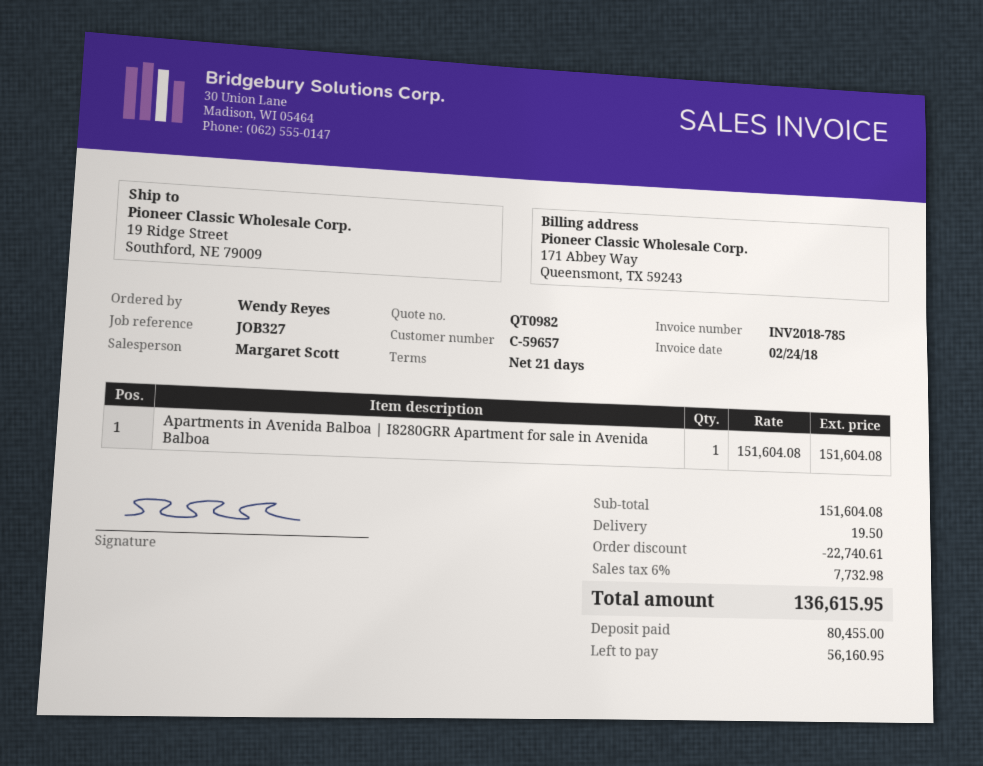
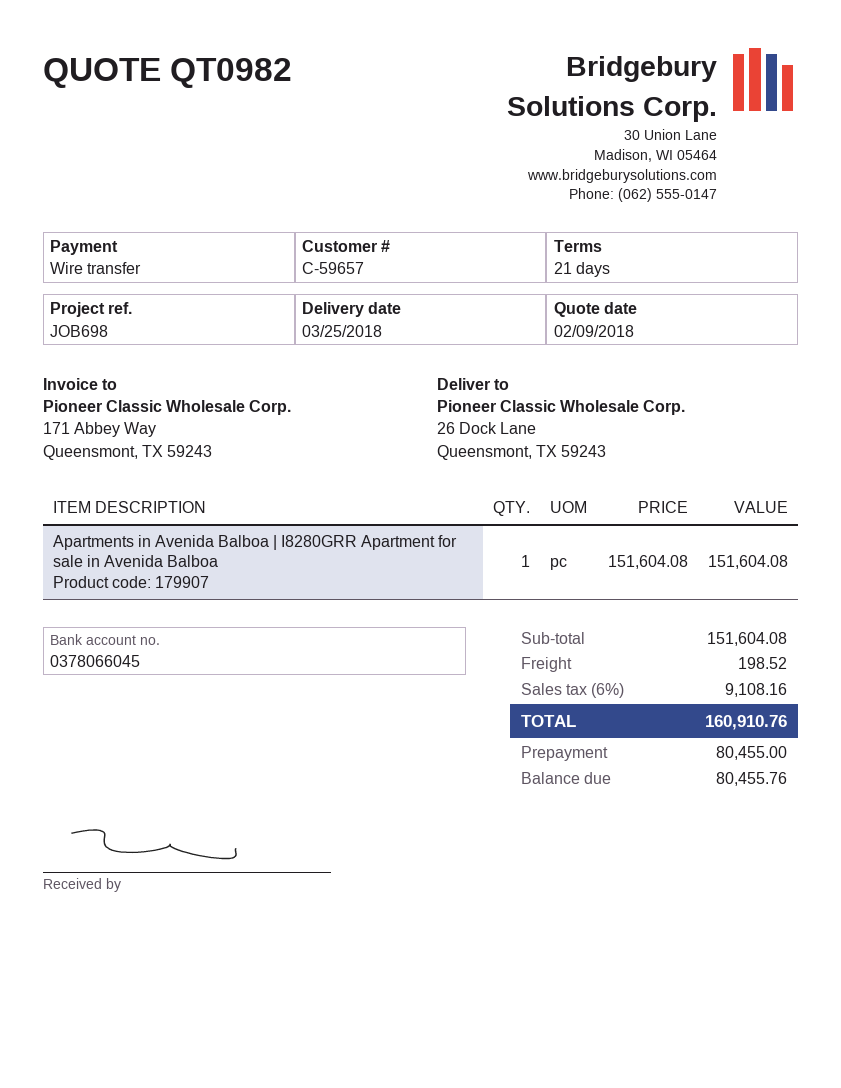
reference: JOB327 -> JOB698
ship to: 19 Ridge Street, Southford, NE 79009 -> 26 Dock Lane, Queensmont, TX 59243
discount: 22740.61 -> none
shipping: 19.50 -> 198.52
tax: 6% = 7732.98 -> 6% = 9108.16
total: 136615.95 -> 160910.76
balance: 56160.95 -> 80455.76

